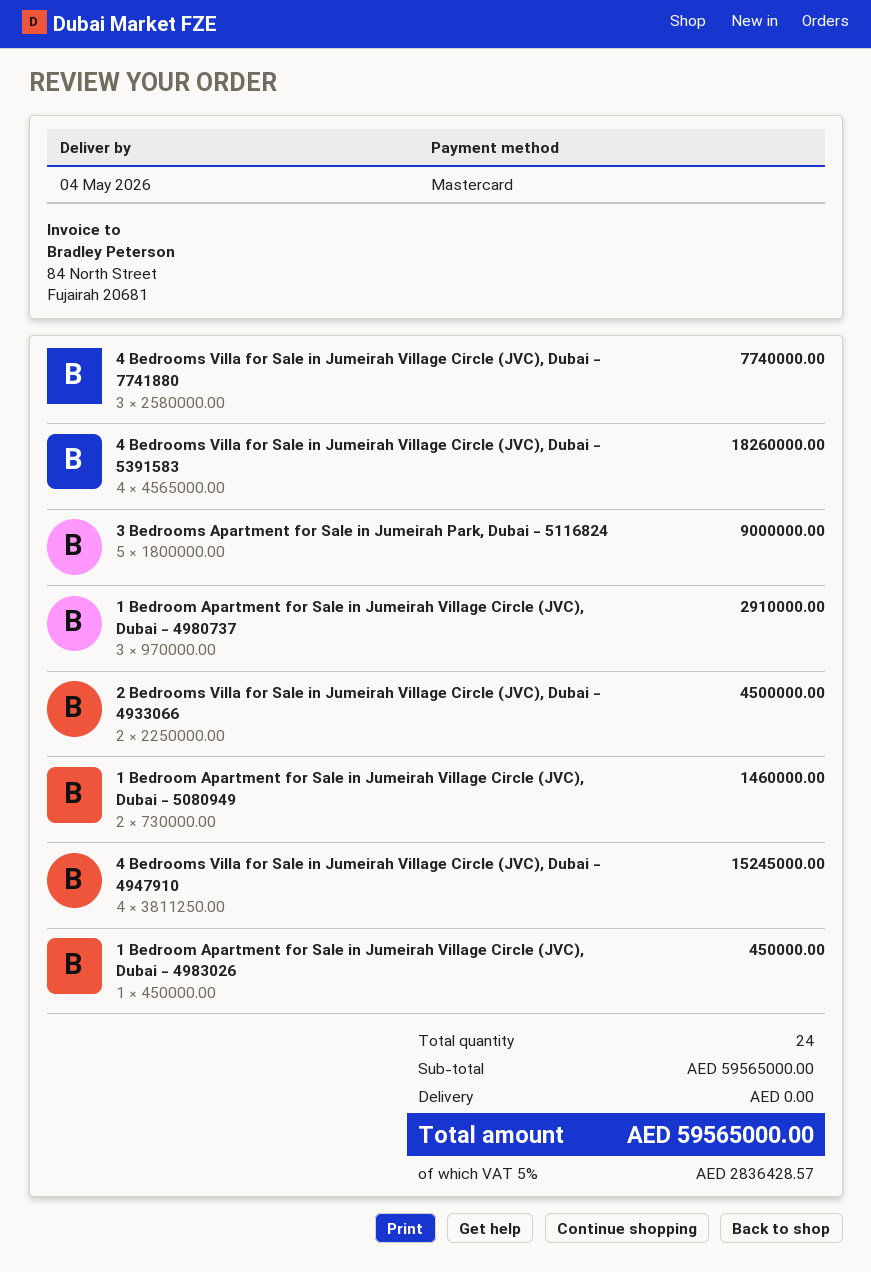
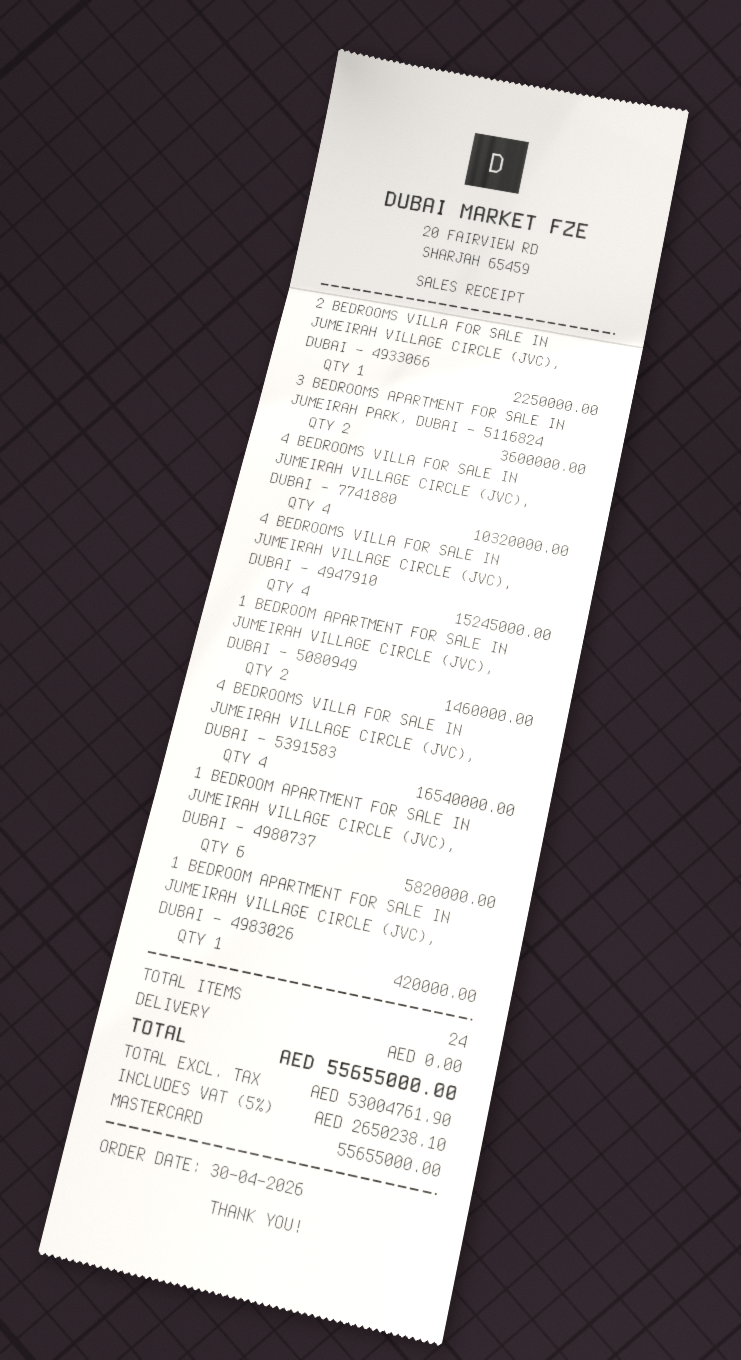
4 Bedrooms Villa for Sale in Jumeirah Village Circle (JVC), Dubai - 7741880: 3 for 7740000.00 -> 4 for 10320000.00
4 Bedrooms Villa for Sale in Jumeirah Village Circle (JVC), Dubai - 5391583: 4 for 18260000.00 -> 4 for 16540000.00
3 Bedrooms Apartment for Sale in Jumeirah Park, Dubai - 5116824: 5 for 9000000.00 -> 2 for 3600000.00
1 Bedroom Apartment for Sale in Jumeirah Village Circle (JVC), Dubai - 4980737: 3 for 2910000.00 -> 6 for 5820000.00
2 Bedrooms Villa for Sale in Jumeirah Village Circle (JVC), Dubai - 4933066: 2 for 4500000.00 -> 1 for 2250000.00
1 Bedroom Apartment for Sale in Jumeirah Village Circle (JVC), Dubai - 4983026: 1 for 450000.00 -> 1 for 420000.00
tax: 5% = 2836428.57 -> 5% = 2650238.10
total: 59565000.00 -> 55655000.00

